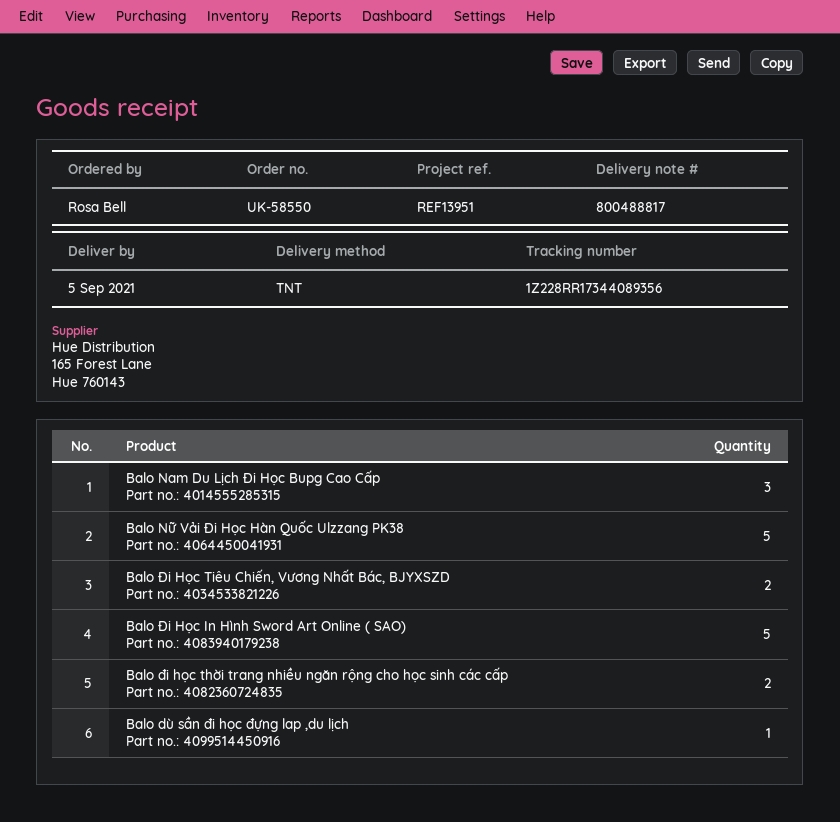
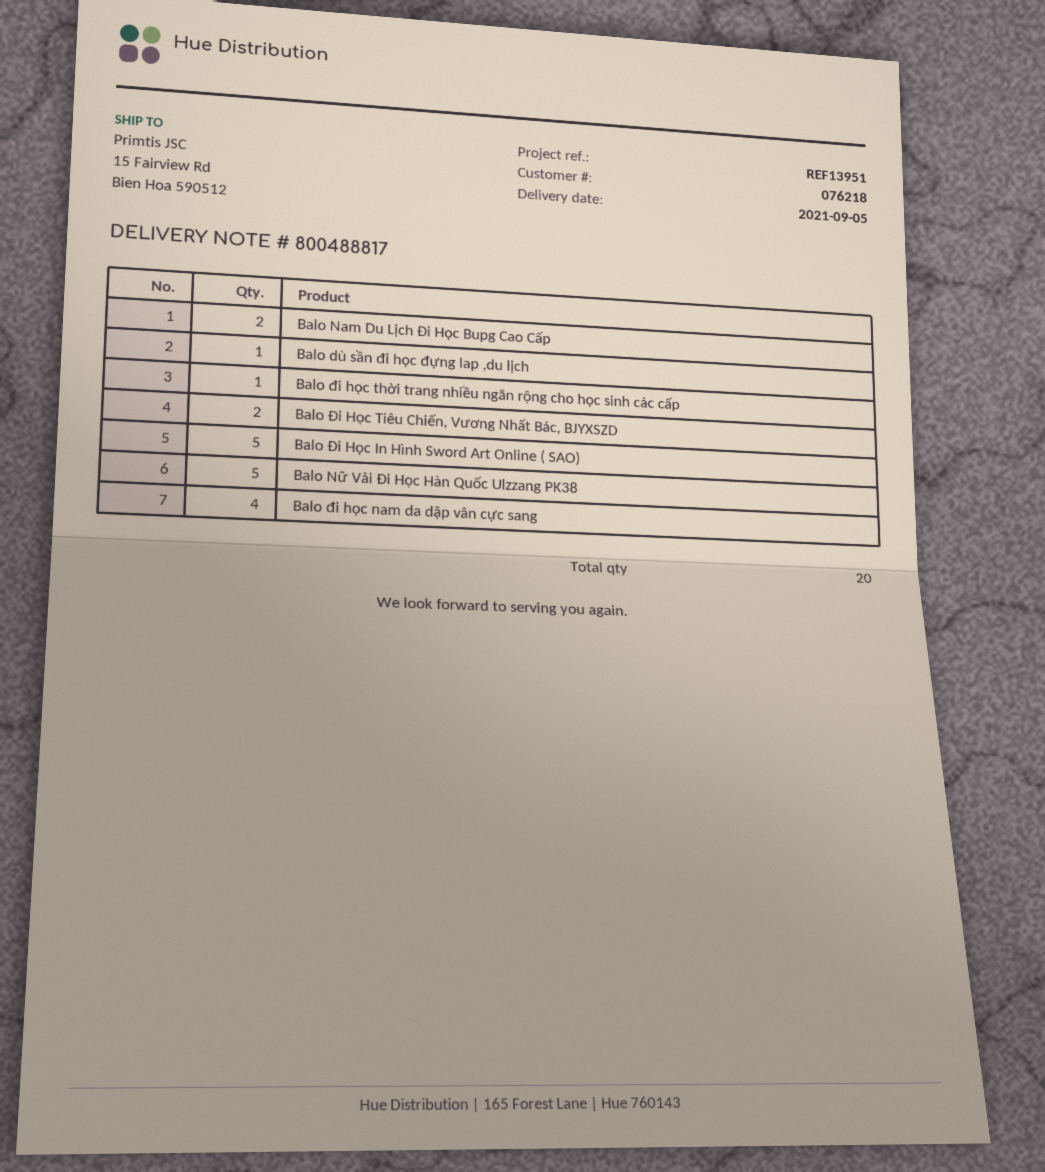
Balo Nam Du Lịch Đi Học Bupg Cao Cấp: 3 -> 2
Balo đi học thời trang nhiều ngăn rộng cho học sinh các cấp: 2 -> 1
Balo đi học nam da dập vân cực sang: none -> 4

